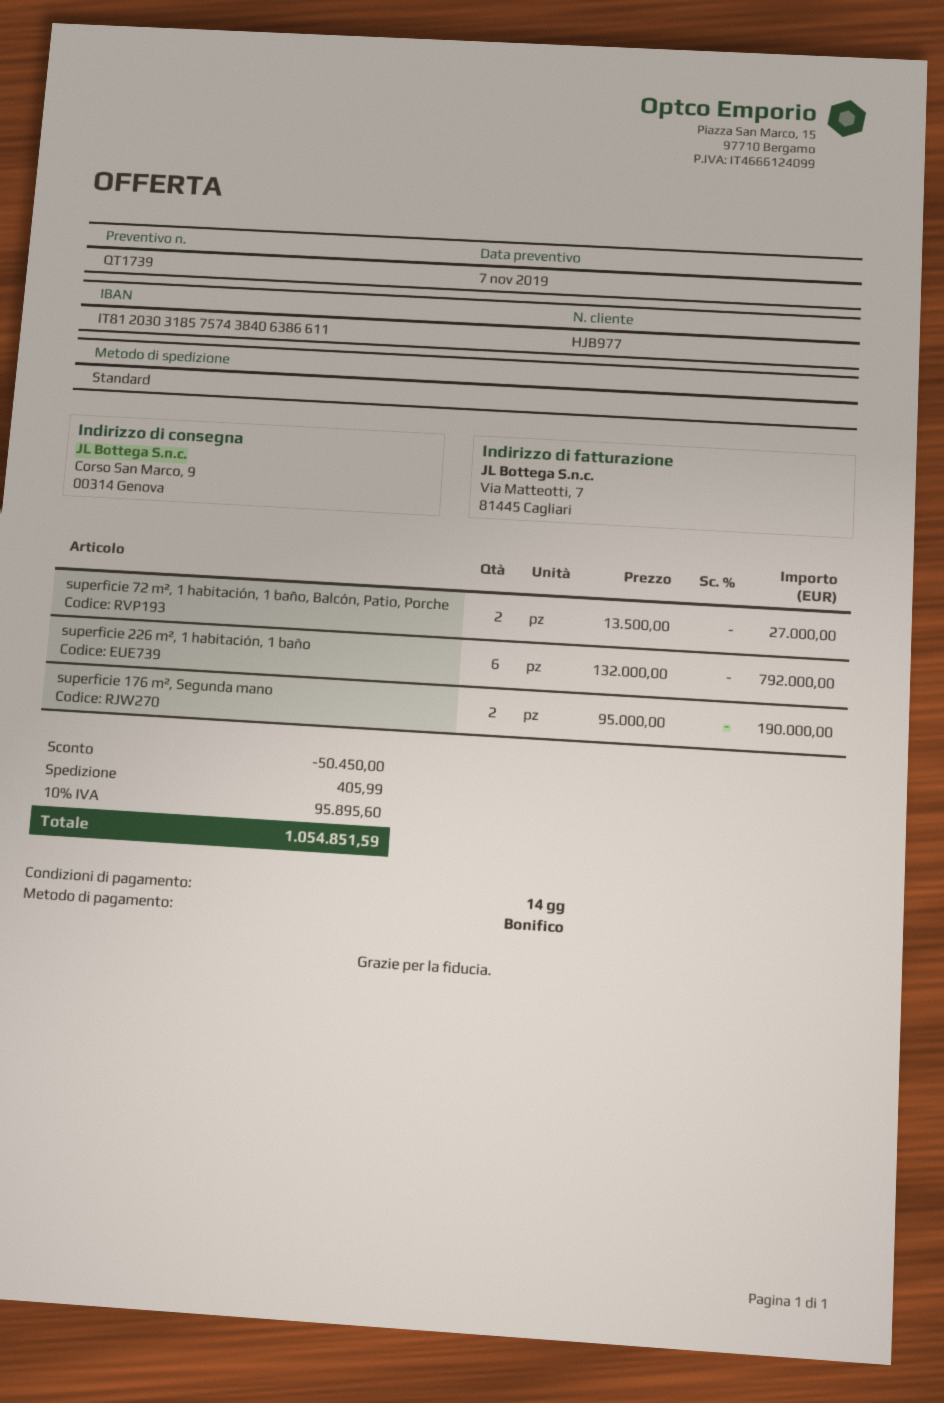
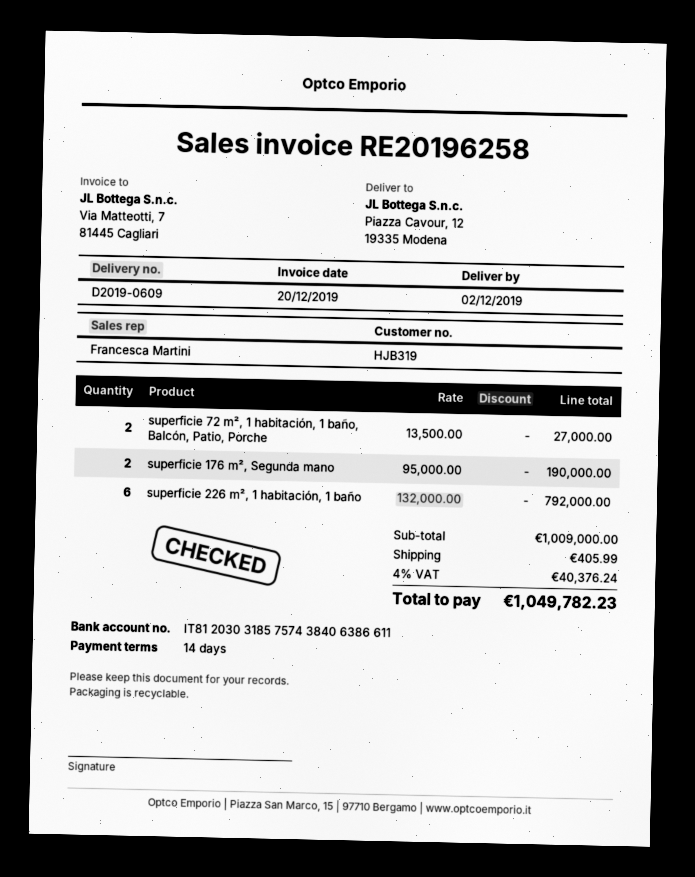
customer number: HJB977 -> HJB319
ship to: Corso San Marco, 9, 00314 Genova -> Piazza Cavour, 12, 19335 Modena
discount: 50450.00 -> none
tax: 10% = 95895.60 -> 4% = 40376.24
total: 1054851.59 -> 1049782.23

